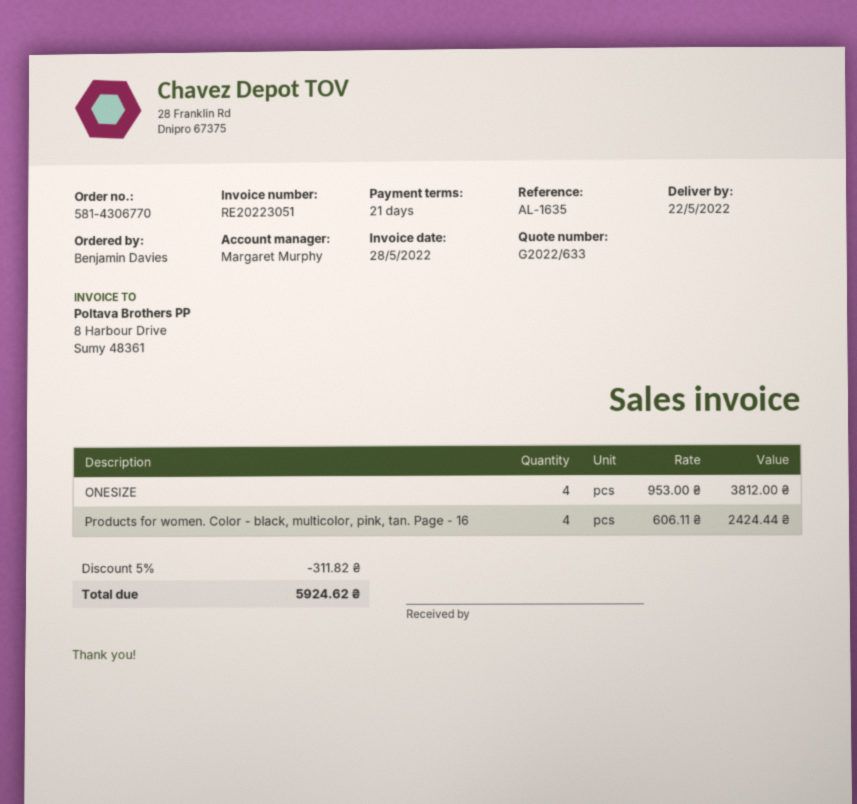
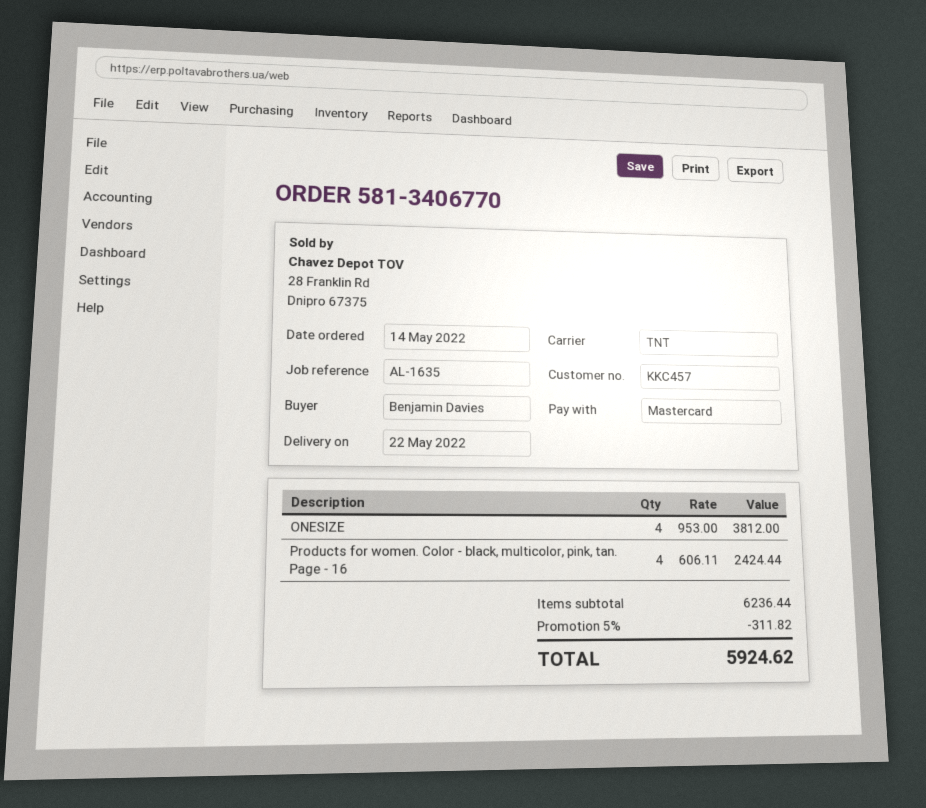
order number: 581-4306770 -> 581-3406770

